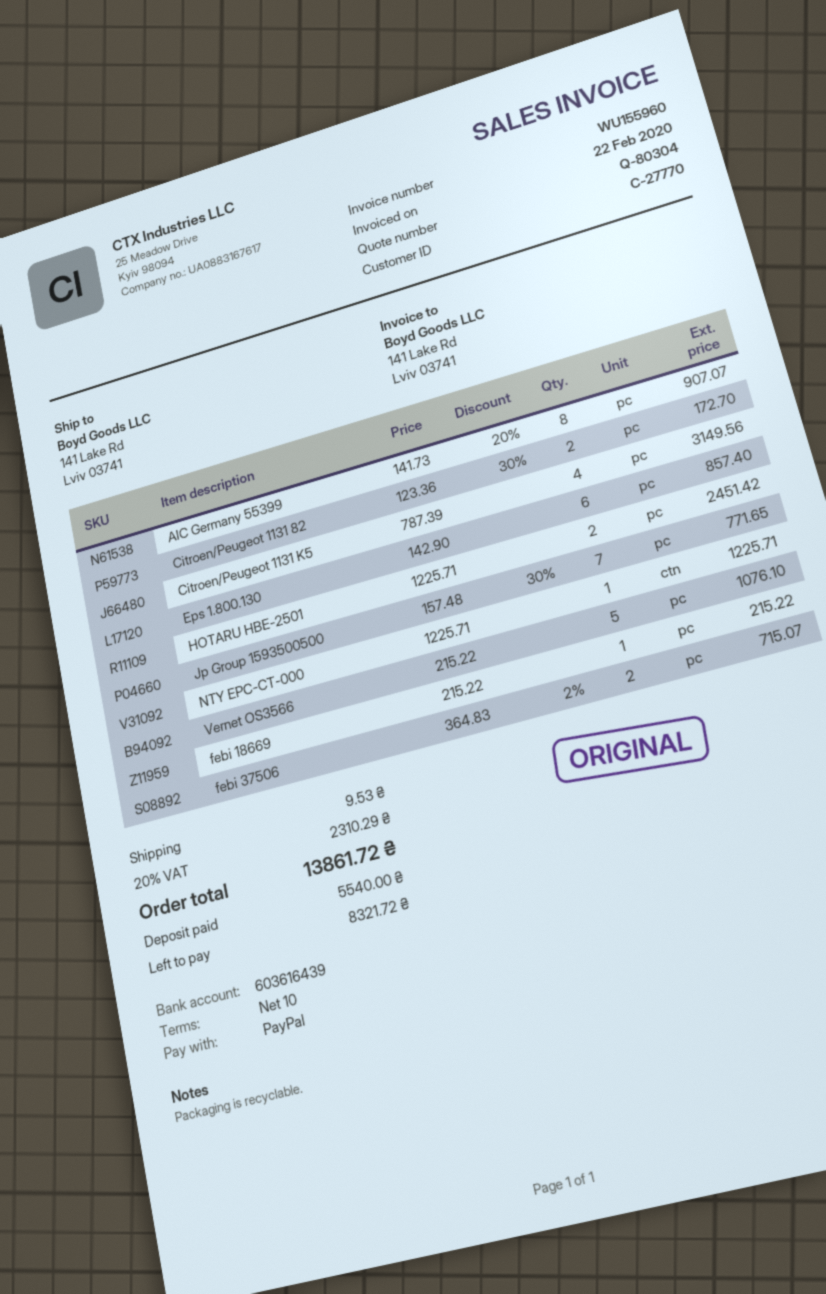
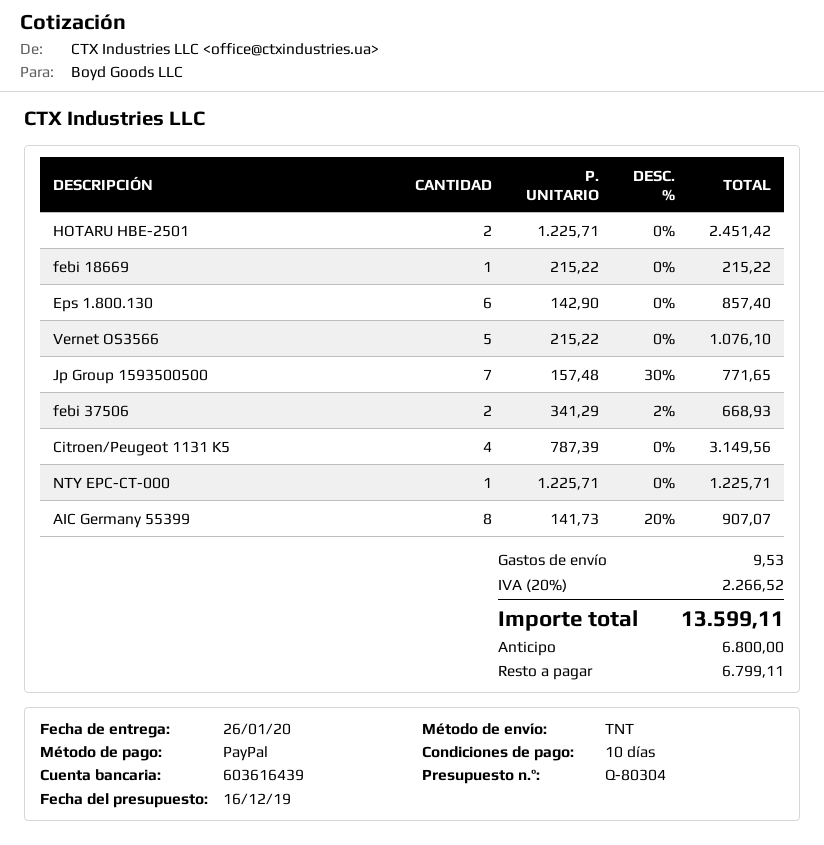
Citroen/Peugeot 1131 82: 2 x 123.36 - 30% = 172.70 -> none
febi 37506: 2 x 364.83 - 2% = 715.07 -> 2 x 341.29 - 2% = 668.93
tax: 20% = 2310.29 -> 20% = 2266.52
total: 13861.72 -> 13599.11
deposit: 5540.00 -> 6800.00
balance: 8321.72 -> 6799.11

